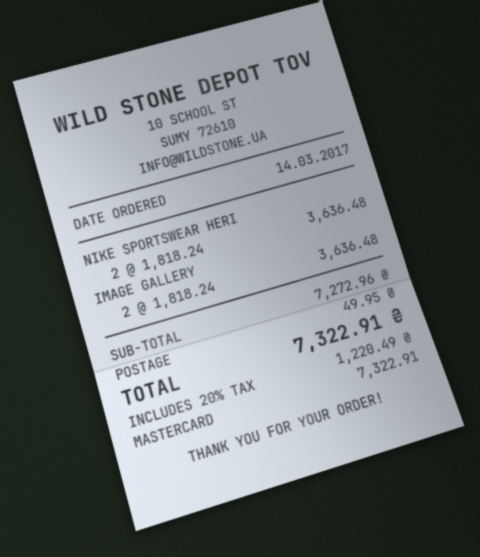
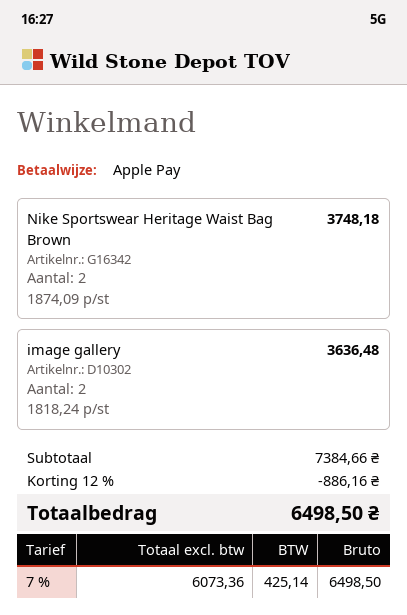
payment method: Mastercard -> Apple Pay
NIKE SPORTSWEAR HERI: 2 x 1818.24 = 3636.48 -> 2 x 1874.09 = 3748.18
subtotal: 7272.96 -> 7384.66
discount: none -> 12% = 886.16
shipping: 49.95 -> none
tax: 20% = 1220.49 -> 7% = 425.14
total: 7322.91 -> 6498.50

